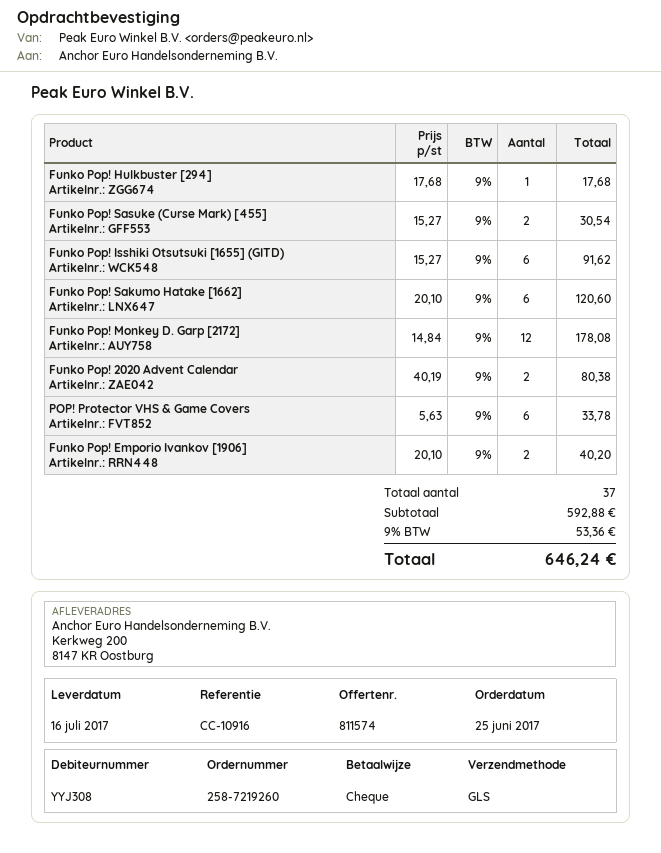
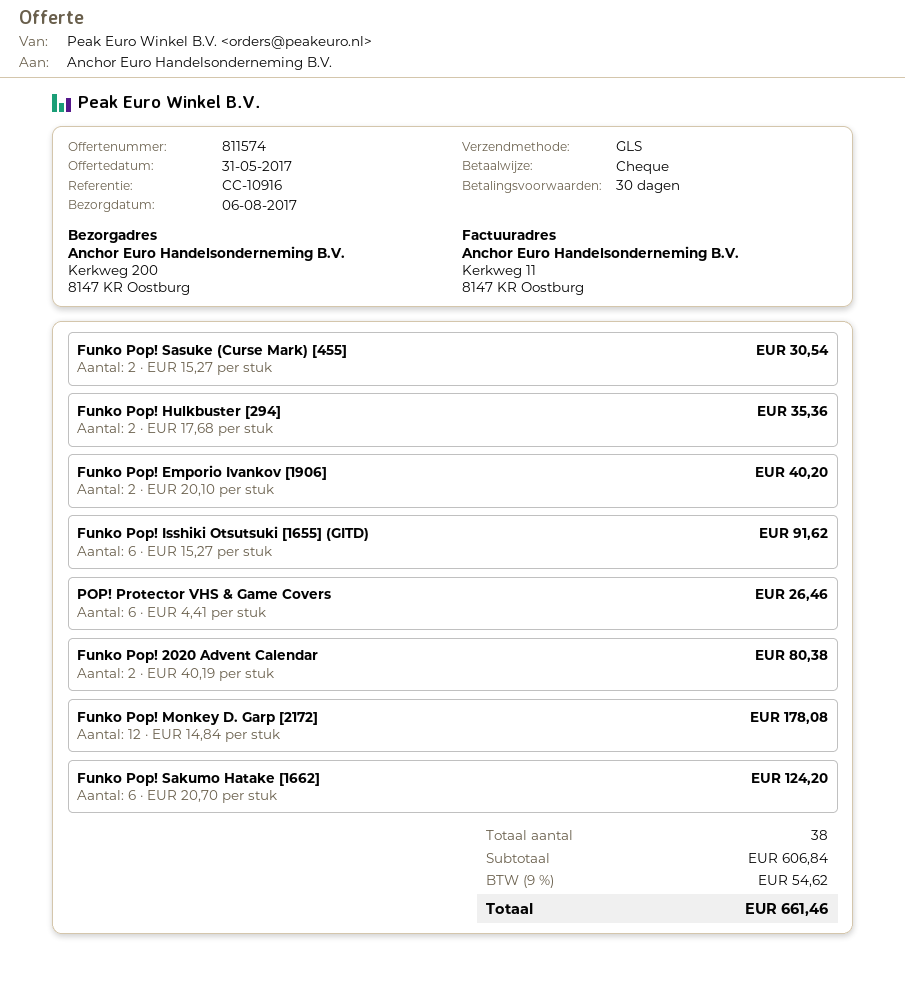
delivery date: 2017-07-16 -> 2017-08-06
Funko Pop! Hulkbuster [294]: 1 x 17.68 = 17.68 -> 2 x 17.68 = 35.36
Funko Pop! Sakumo Hatake [1662]: 6 x 20.10 = 120.60 -> 6 x 20.70 = 124.20
POP! Protector VHS & Game Covers: 6 x 5.63 = 33.78 -> 6 x 4.41 = 26.46
total quantity: 37 -> 38
subtotal: 592.88 -> 606.84
tax: 9% = 53.36 -> 9% = 54.62
total: 646.24 -> 661.46

